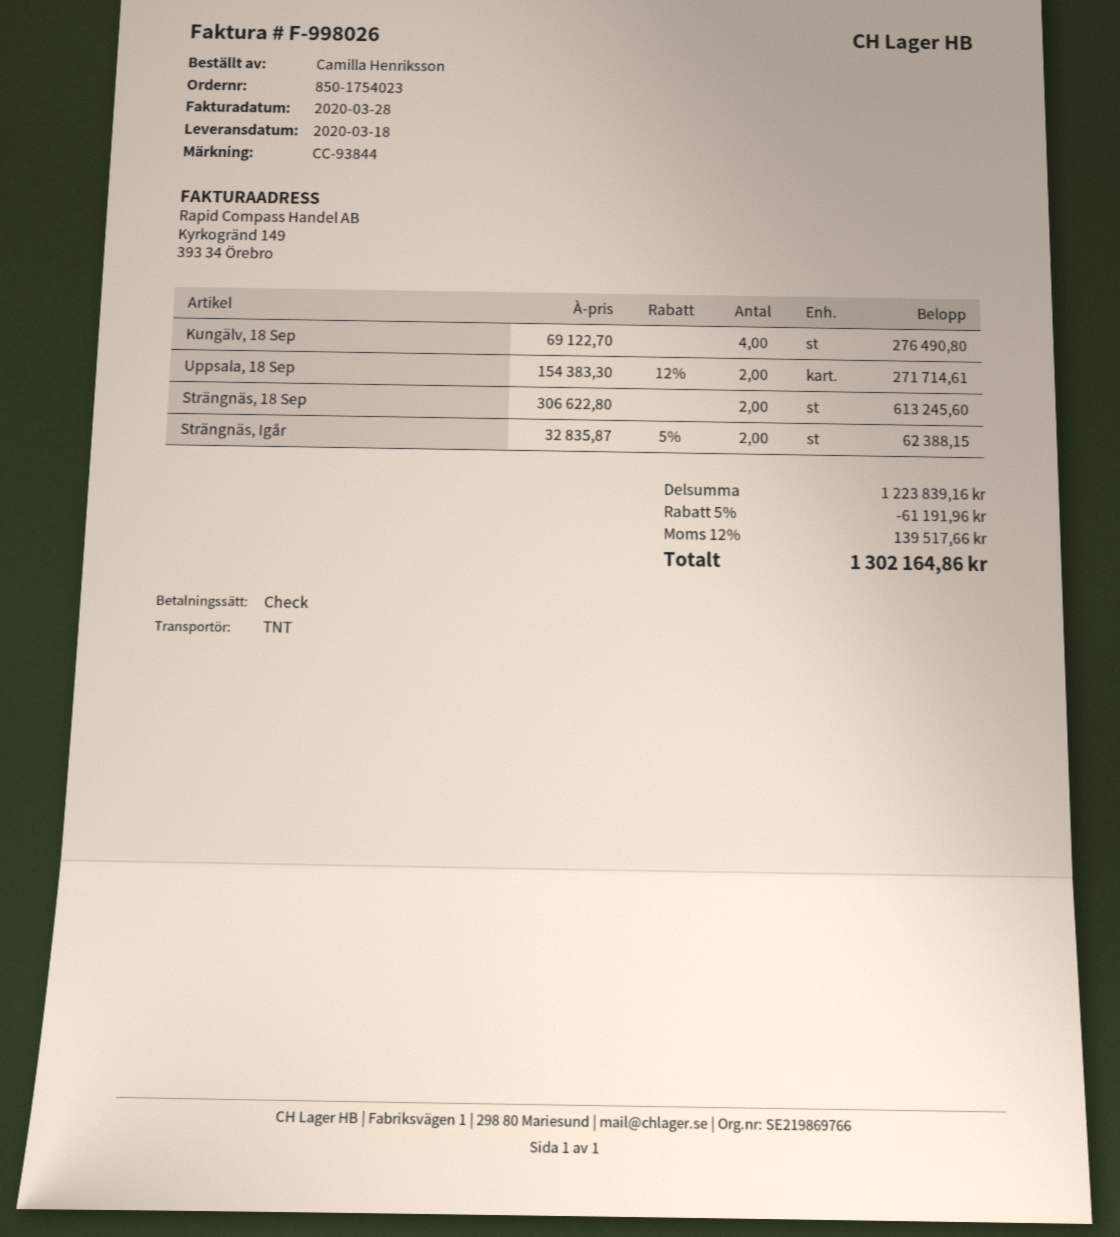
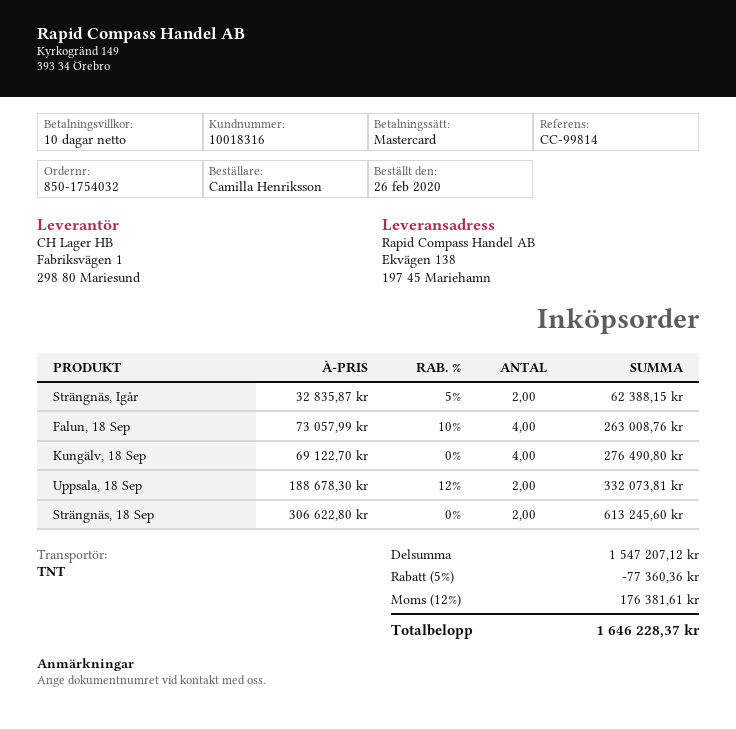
order number: 850-1754023 -> 850-1754032
reference: CC-93844 -> CC-99814
payment method: cheque -> Mastercard
Uppsala, 18 Sep: 2 x 154383.30 - 12% = 271714.61 -> 2 x 188678.30 - 12% = 332073.81
Falun, 18 Sep: none -> 4 x 73057.99 - 10% = 263008.76
subtotal: 1223839.16 -> 1547207.12
discount: 5% = 61191.96 -> 5% = 77360.36
tax: 12% = 139517.66 -> 12% = 176381.61
total: 1302164.86 -> 1646228.37

